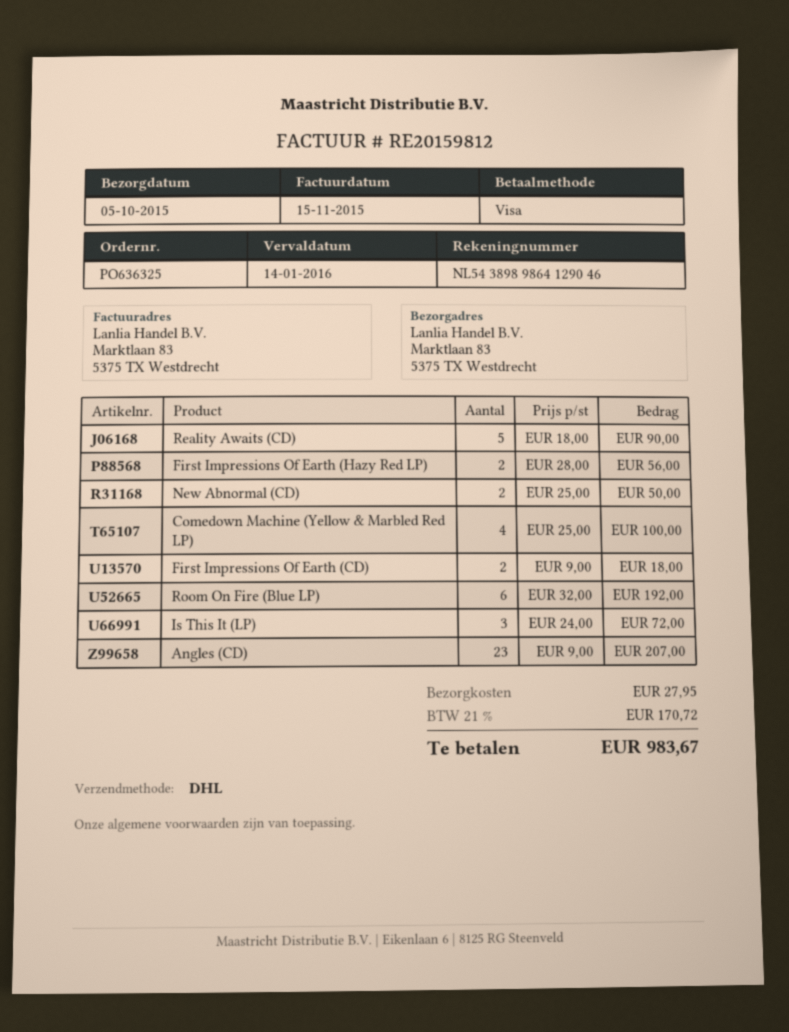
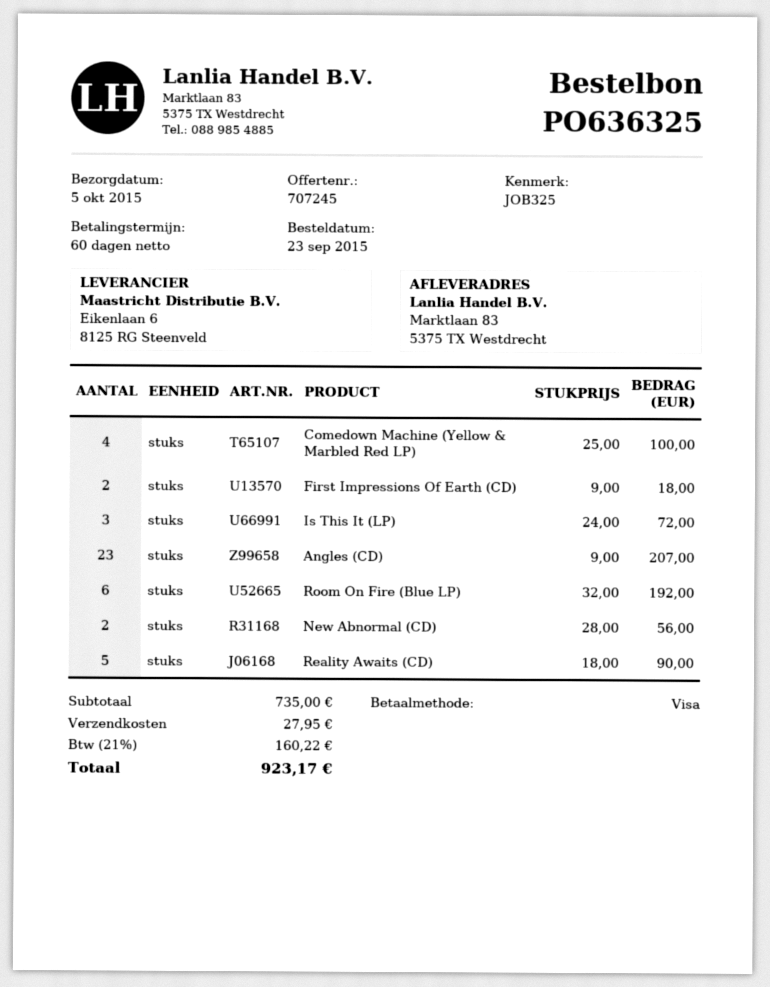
First Impressions Of Earth (Hazy Red LP): 2 x 28.00 = 56.00 -> none
New Abnormal (CD): 2 x 25.00 = 50.00 -> 2 x 28.00 = 56.00
tax: 21% = 170.72 -> 21% = 160.22
total: 983.67 -> 923.17

